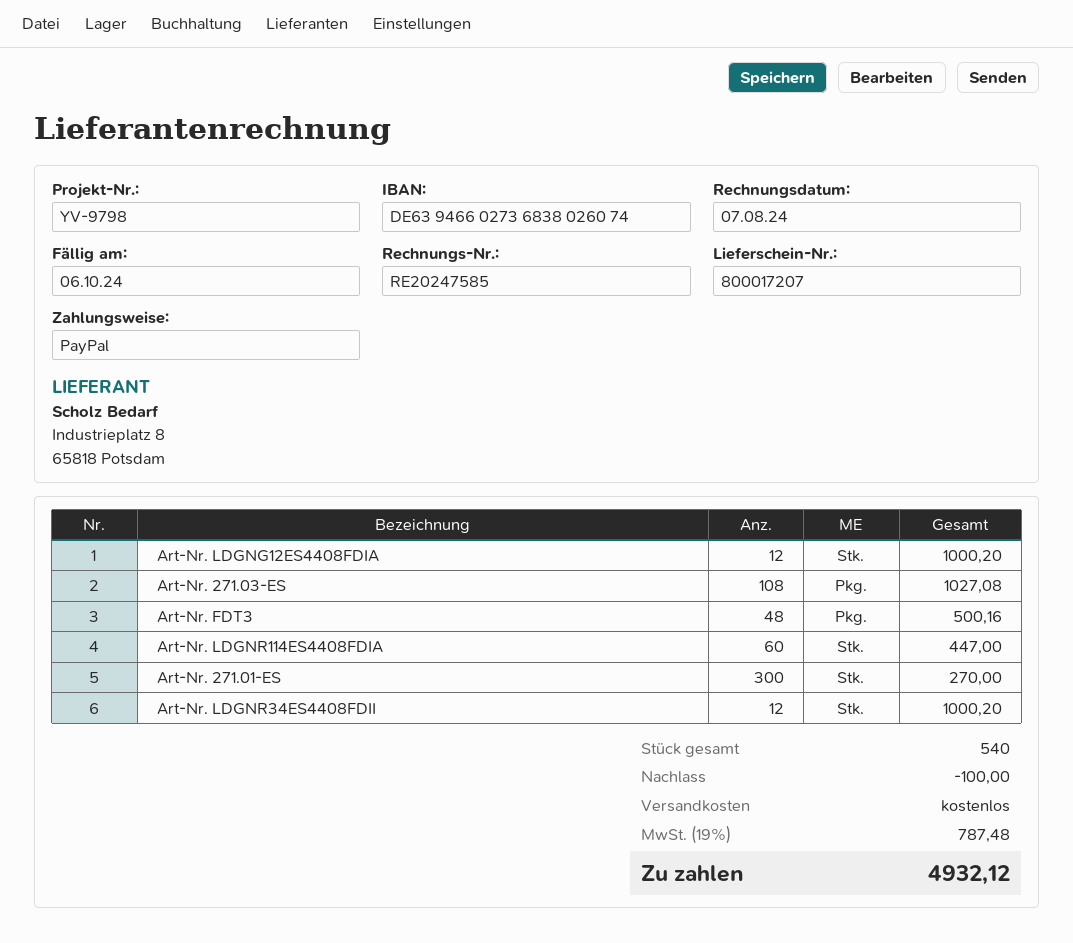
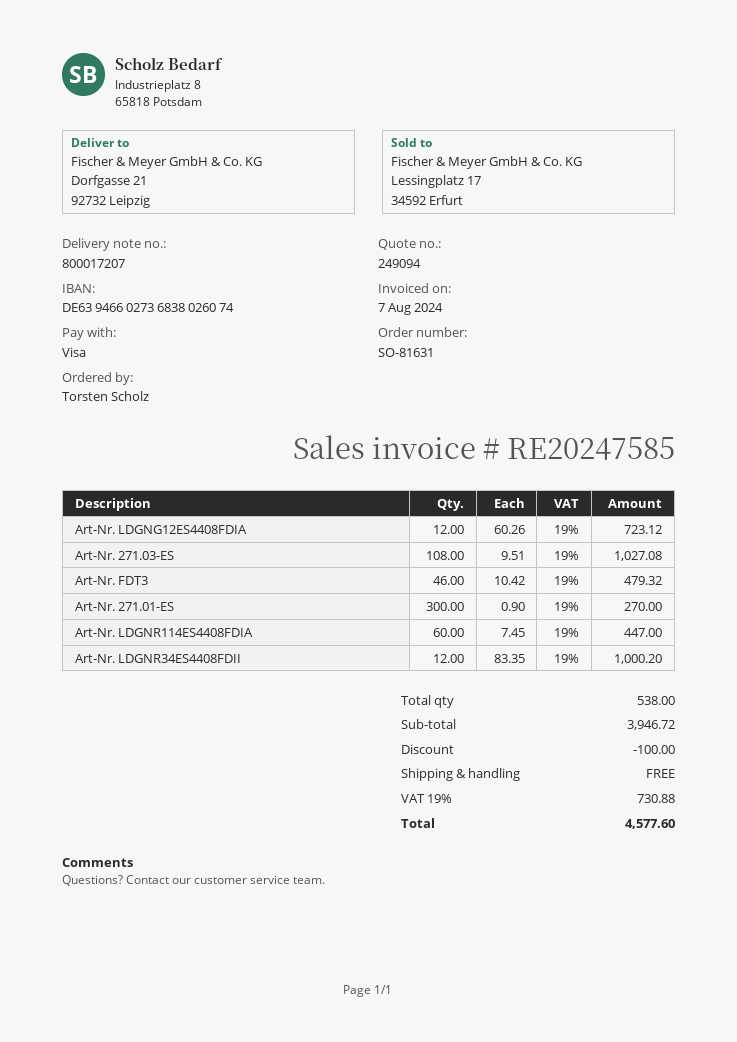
payment method: PayPal -> Visa
Art-Nr. LDGNG12ES4408FDIA: 12 for 1000.20 -> 12 for 723.12
Art-Nr. FDT3: 48 for 500.16 -> 46 for 479.32
total quantity: 540 -> 538
tax: 19% = 787.48 -> 19% = 730.88
total: 4932.12 -> 4577.60

